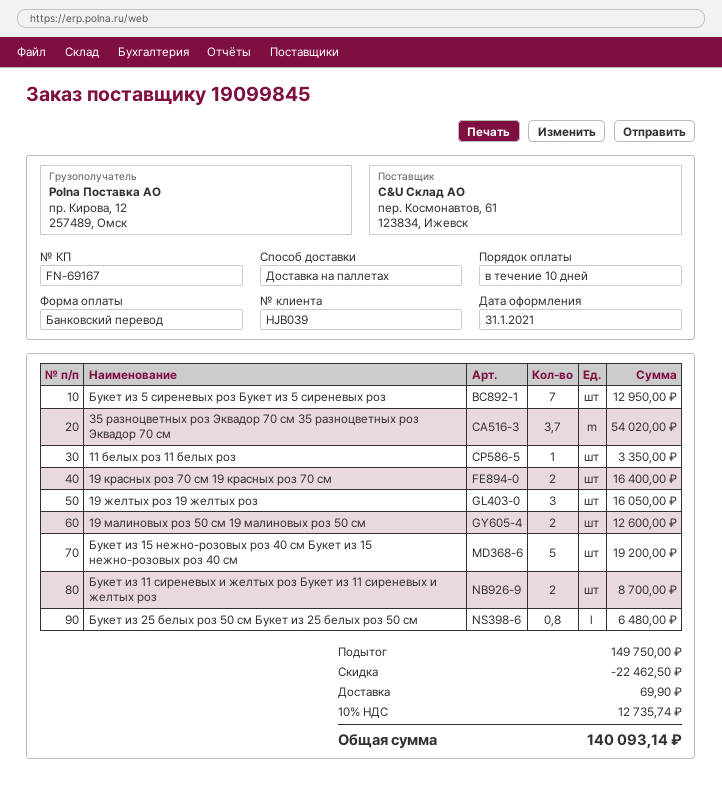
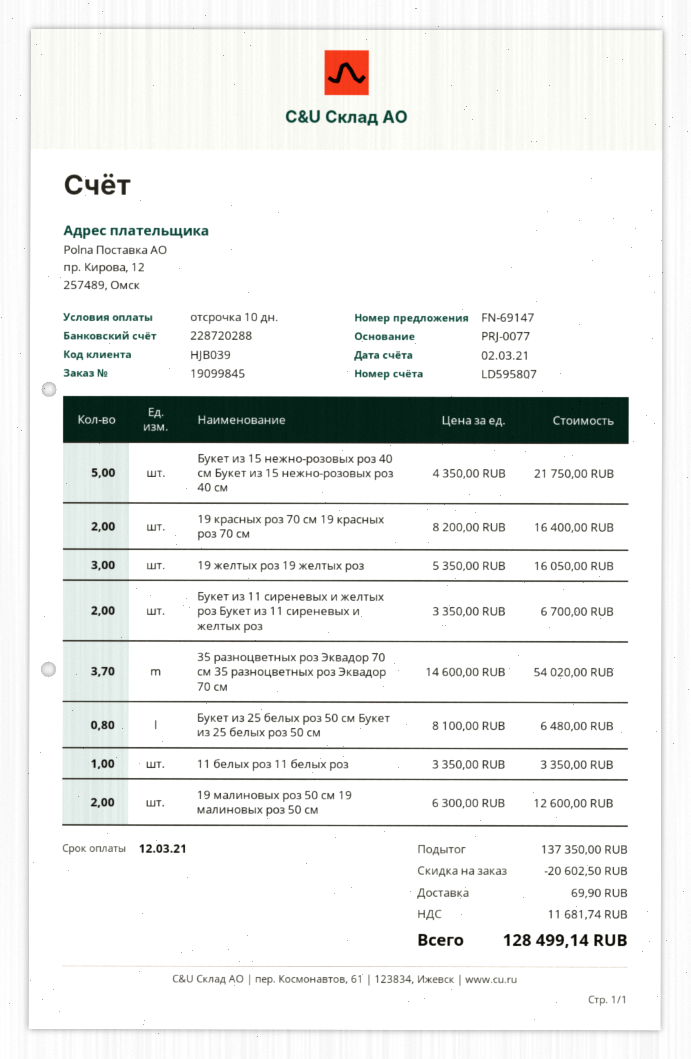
quote number: FN-69167 -> FN-69147
Букет из 5 сиреневых роз Букет из 5 сиреневых роз: 7 for 12950.00 -> none
Букет из 15 нежно-розовых роз 40 см Букет из 15 нежно-розовых роз 40 см: 5 for 19200.00 -> 5 for 21750.00
Букет из 11 сиреневых и желтых роз Букет из 11 сиреневых и желтых роз: 2 for 8700.00 -> 2 for 6700.00
subtotal: 149750.00 -> 137350.00
discount: 22462.50 -> 20602.50
tax: 12735.74 -> 11681.74
total: 140093.14 -> 128499.14

